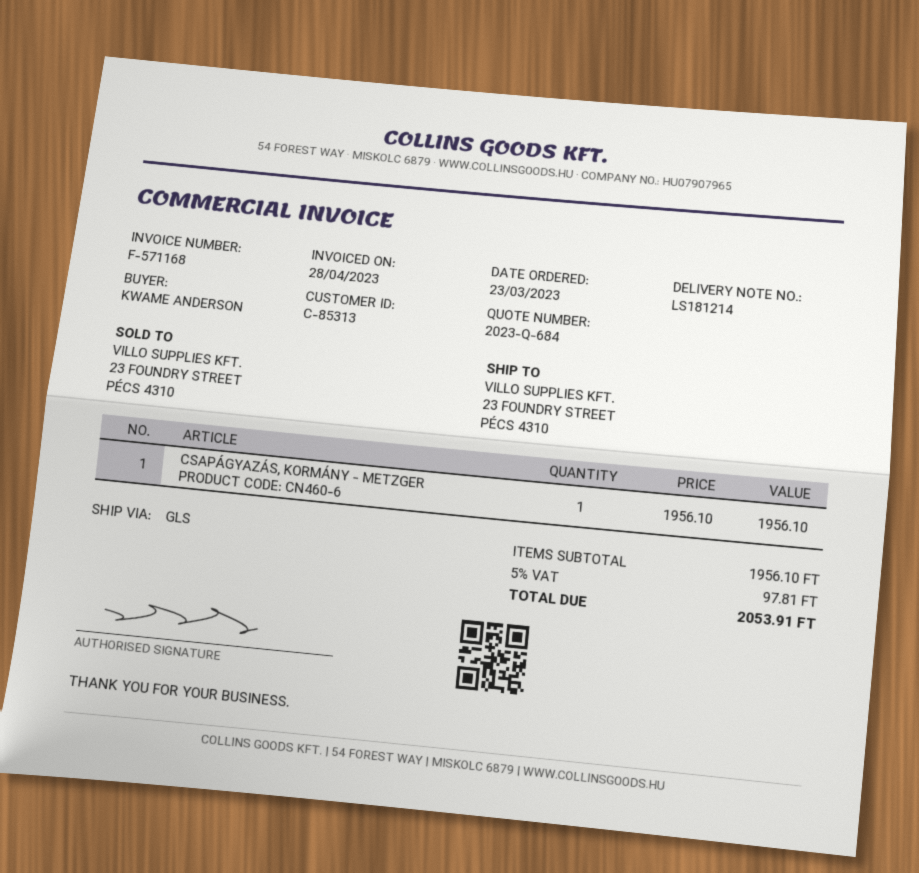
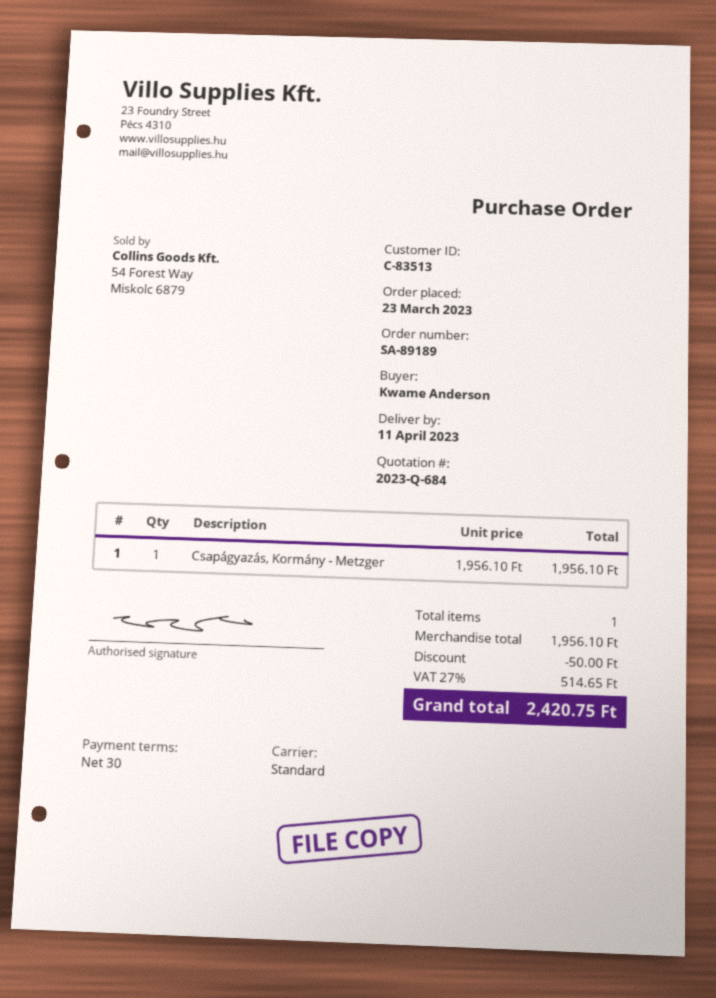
customer number: C-85313 -> C-83513
shipping method: GLS -> standard
discount: none -> 50.00
tax: 5% = 97.81 -> 27% = 514.65
total: 2053.91 -> 2420.75

